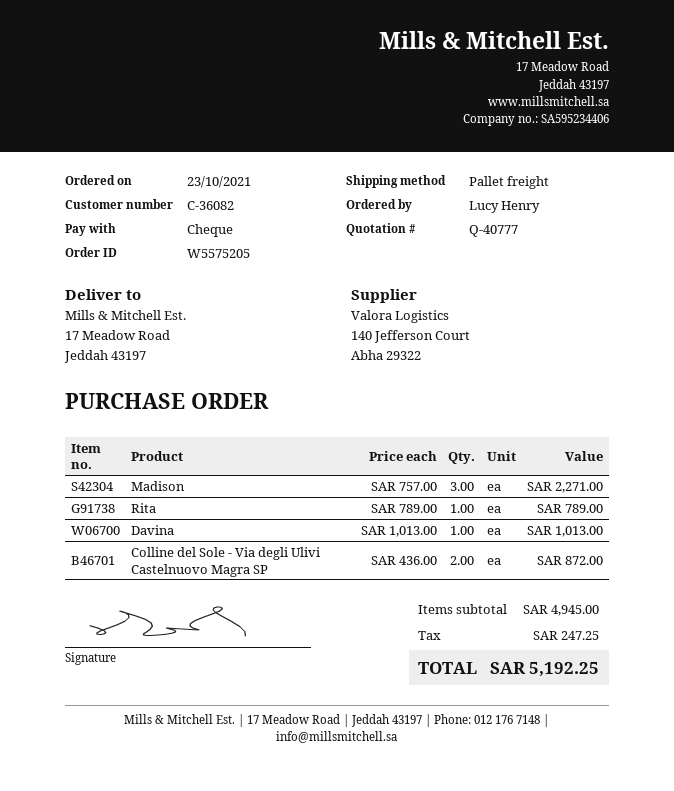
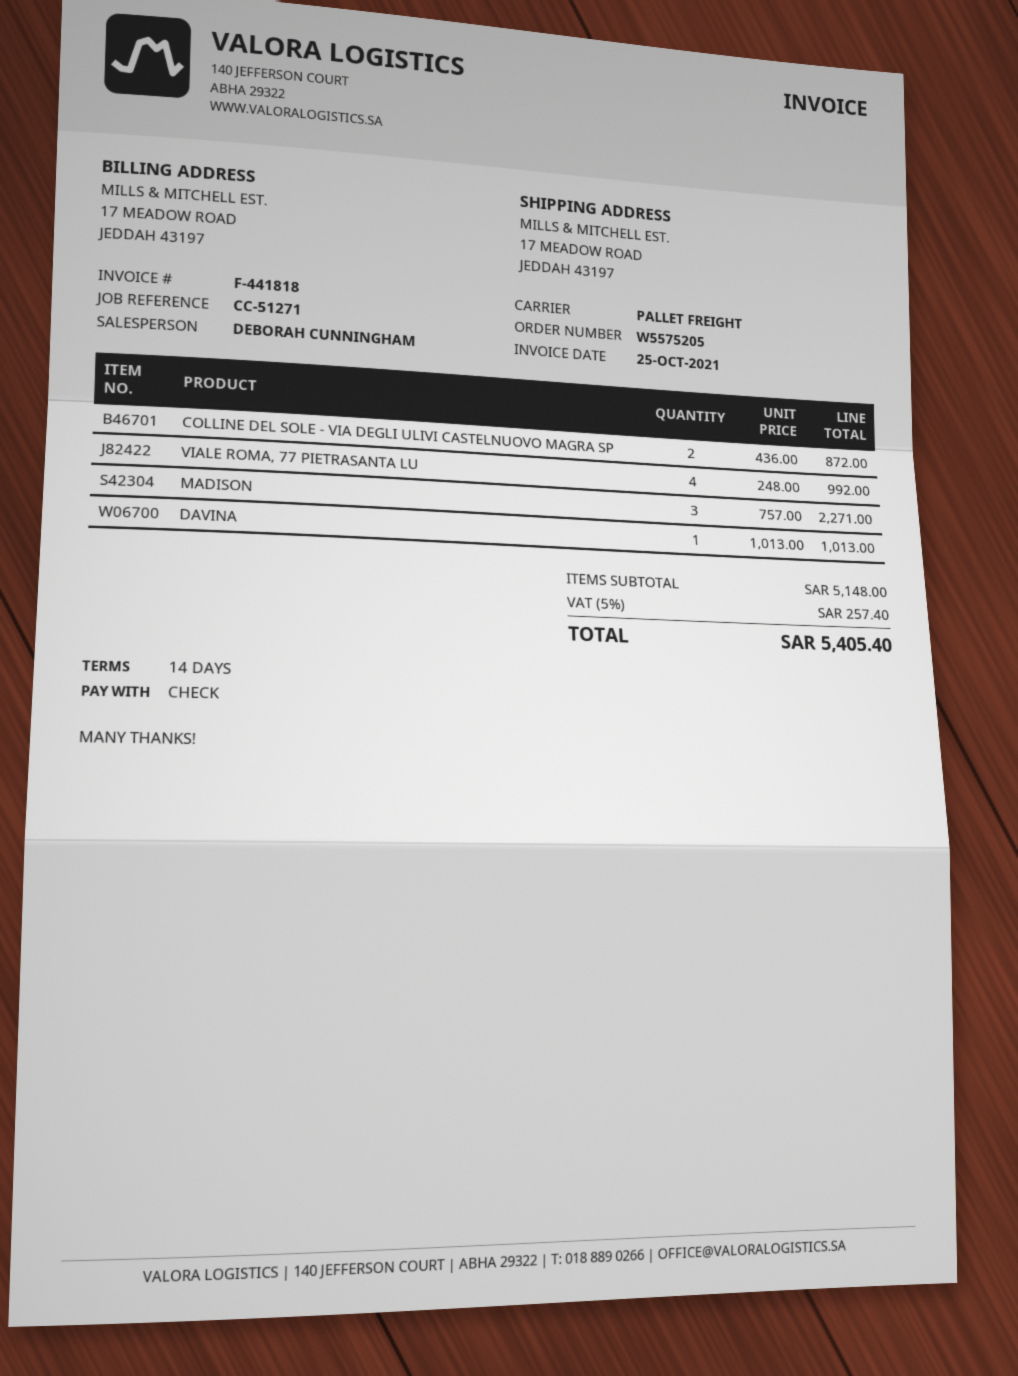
Rita: 1 x 789.00 = 789.00 -> none
VIALE ROMA, 77 PIETRASANTA LU: none -> 4 x 248.00 = 992.00
subtotal: 4945.00 -> 5148.00
tax: 247.25 -> 257.40
total: 5192.25 -> 5405.40

